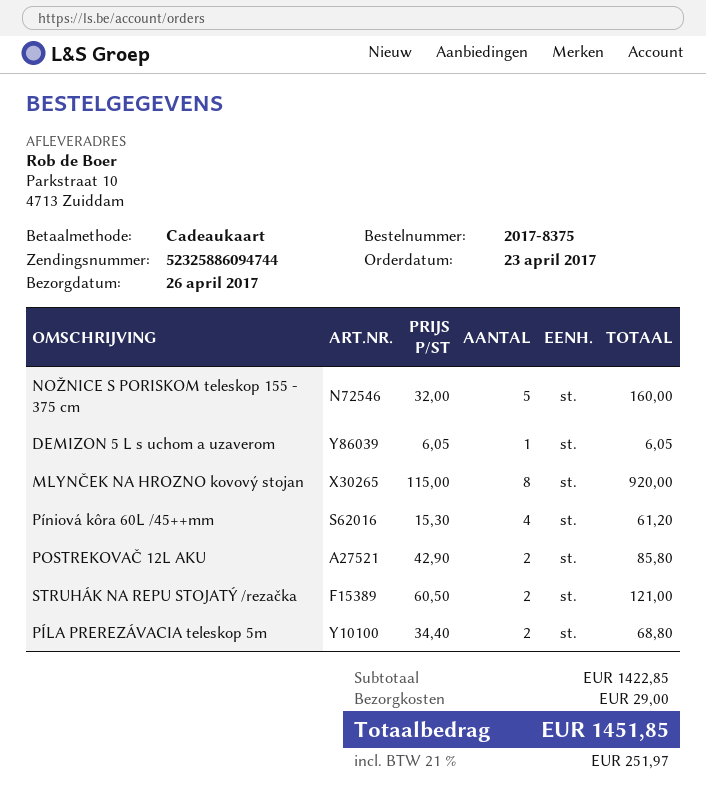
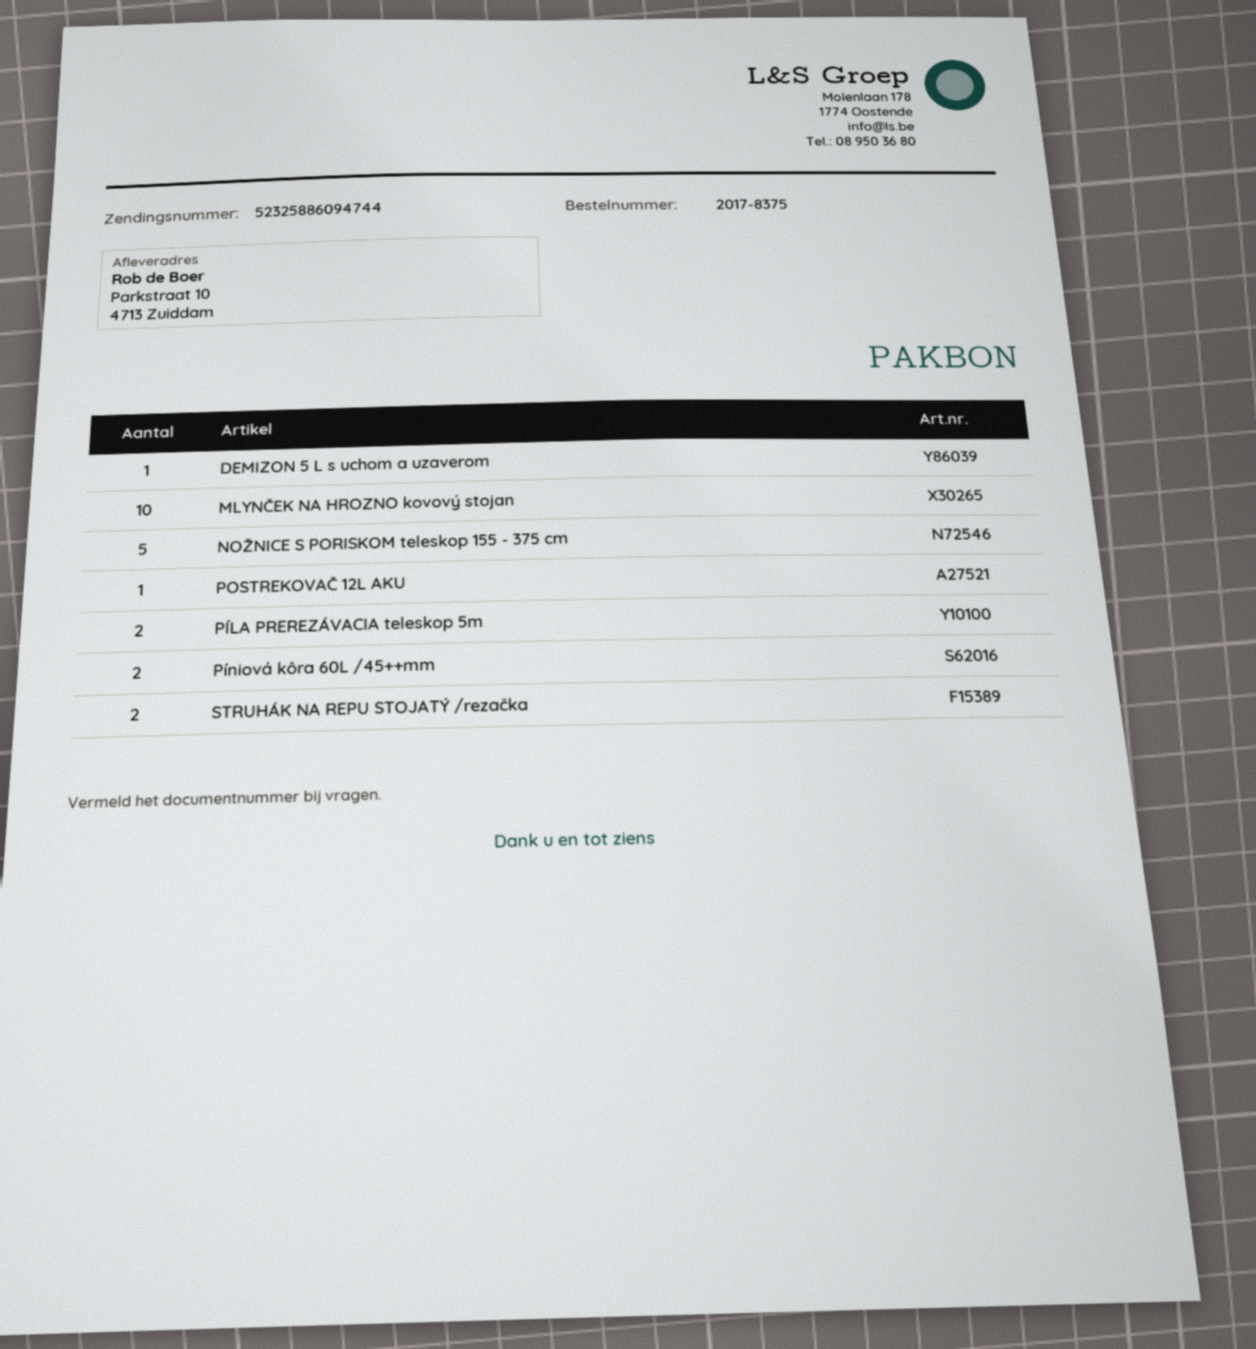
MLYNČEK NA HROZNO kovový stojan: 8 -> 10
Píniová kôra 60L /45++mm: 4 -> 2
POSTREKOVAČ 12L AKU: 2 -> 1

